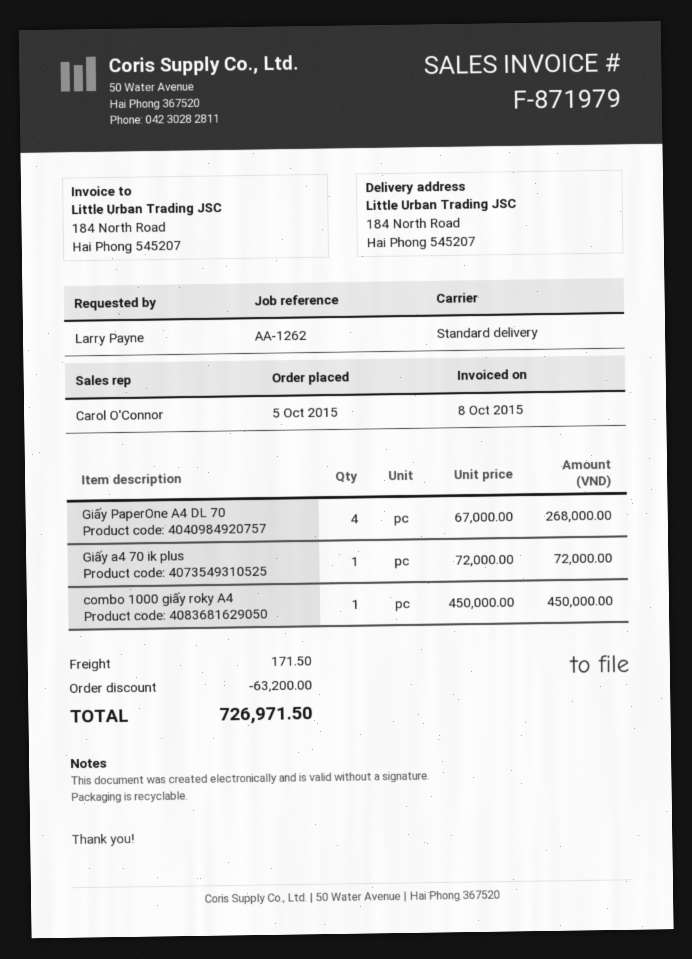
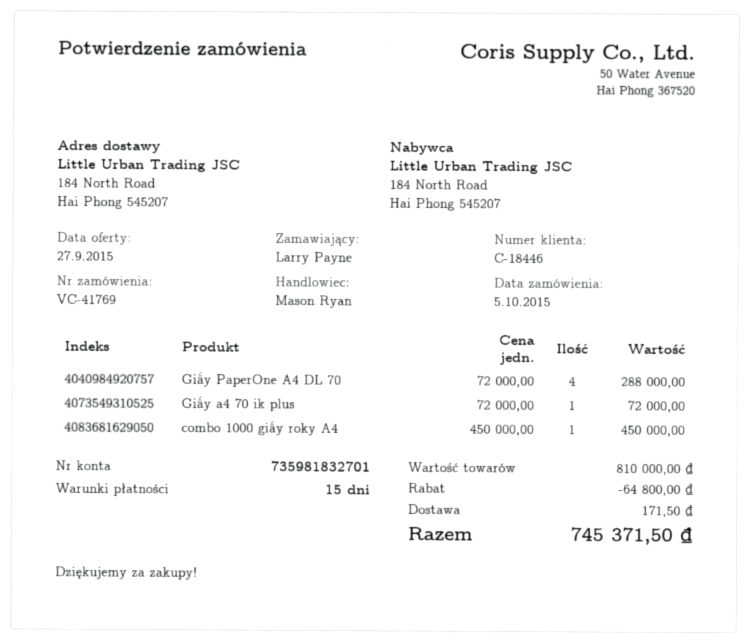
sales rep: Carol O'Connor -> Mason Ryan
Giấy PaperOne A4 DL 70: 4 x 67000.00 = 268000.00 -> 4 x 72000.00 = 288000.00
discount: 63200.00 -> 64800.00
total: 726971.50 -> 745371.50

